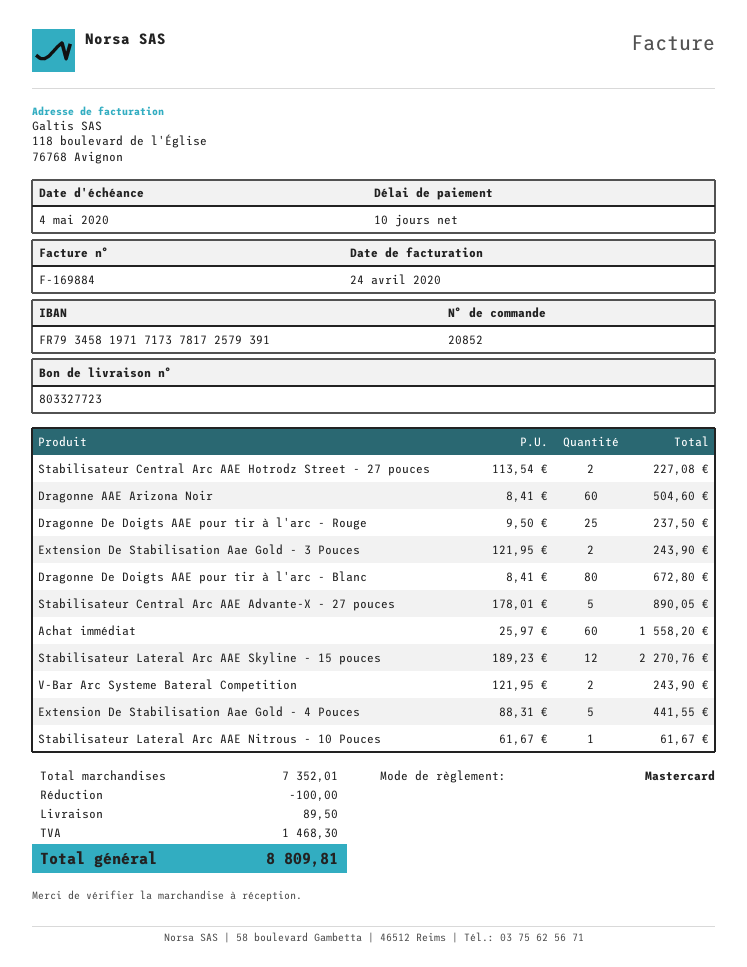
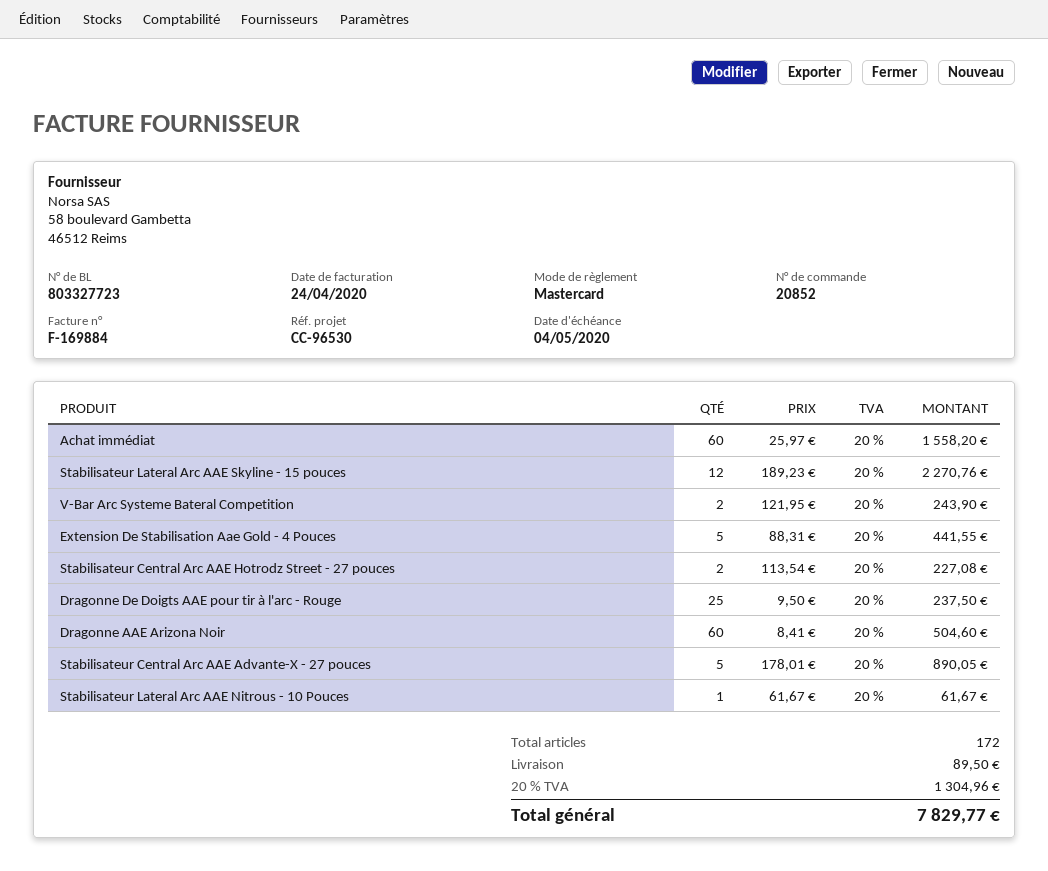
Extension De Stabilisation Aae Gold - 3 Pouces: 2 x 121.95 = 243.90 -> none
Dragonne De Doigts AAE pour tir à l'arc - Blanc: 80 x 8.41 = 672.80 -> none
discount: 100.00 -> none
tax: 1468.30 -> 1304.96
total: 8809.81 -> 7829.77

